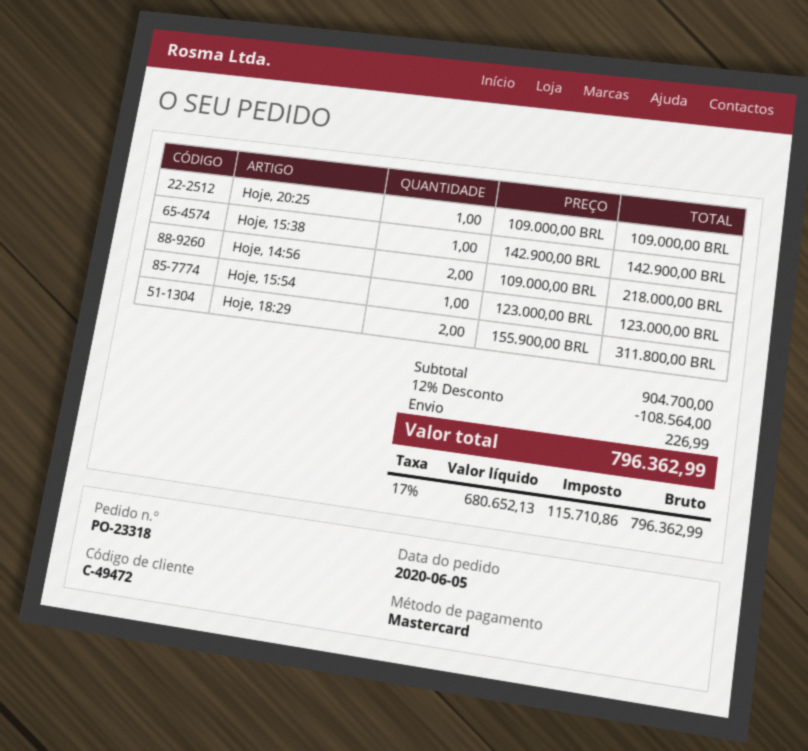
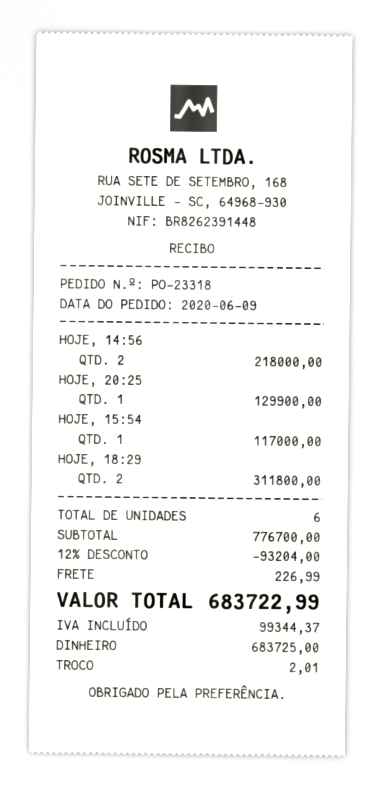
order date: 2020-06-05 -> 2020-06-09
payment method: Mastercard -> cash
Hoje, 20:25: 1 for 109000.00 -> 1 for 129900.00
Hoje, 15:38: 1 for 142900.00 -> none
Hoje, 15:54: 1 for 123000.00 -> 1 for 117000.00
subtotal: 904700.00 -> 776700.00
discount: 12% = 108564.00 -> 12% = 93204.00
tax: 115710.86 -> 99344.37
total: 796362.99 -> 683722.99

